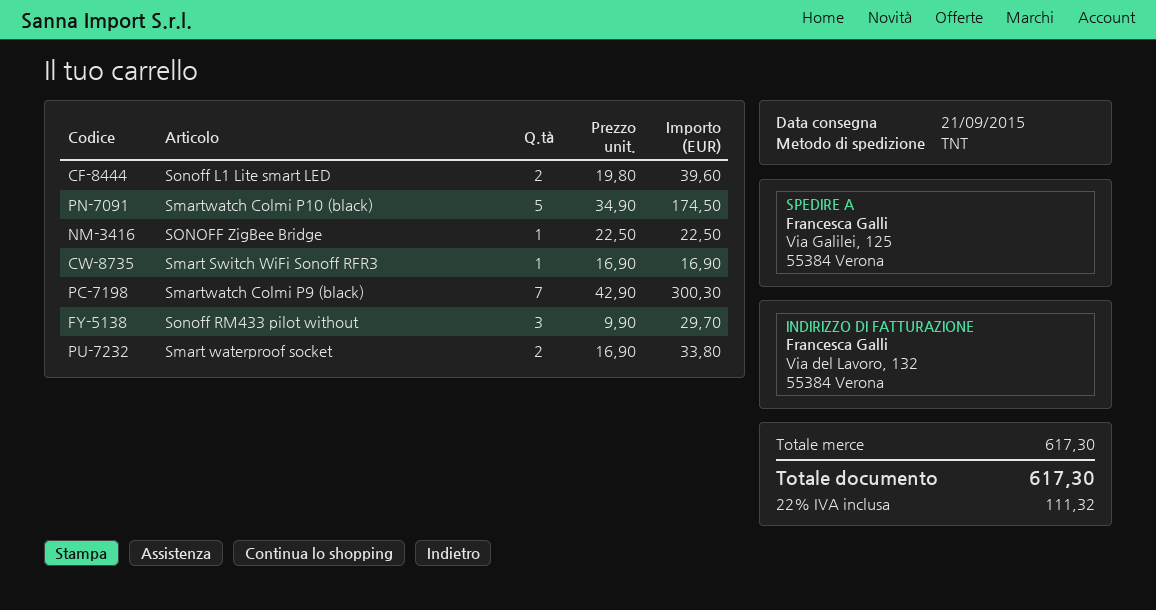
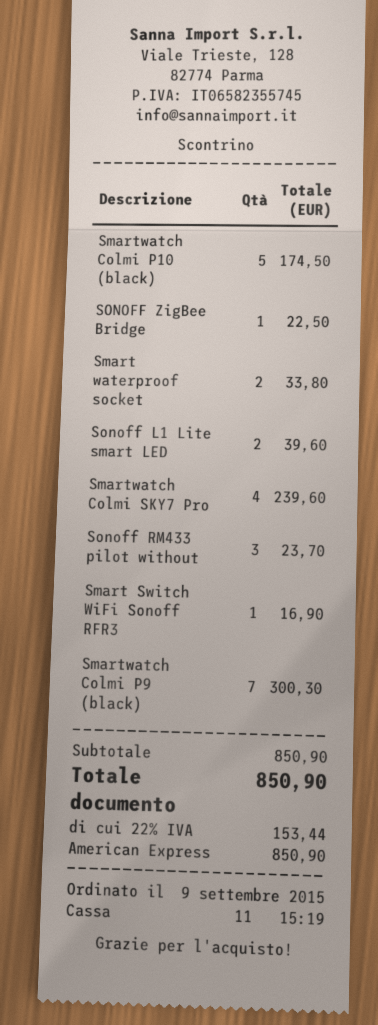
Sonoff RM433 pilot without: 3 for 29.70 -> 3 for 23.70
Smartwatch Colmi SKY7 Pro: none -> 4 for 239.60
subtotal: 617.30 -> 850.90
tax: 22% = 111.32 -> 22% = 153.44
total: 617.30 -> 850.90

